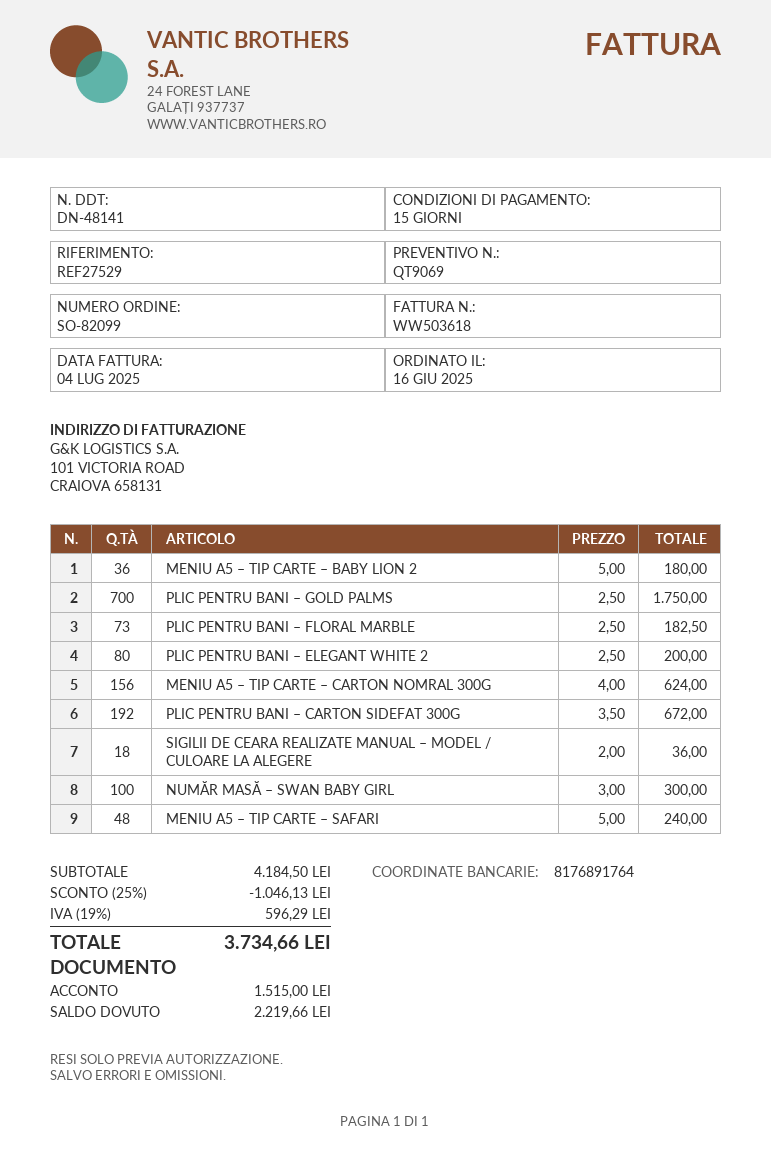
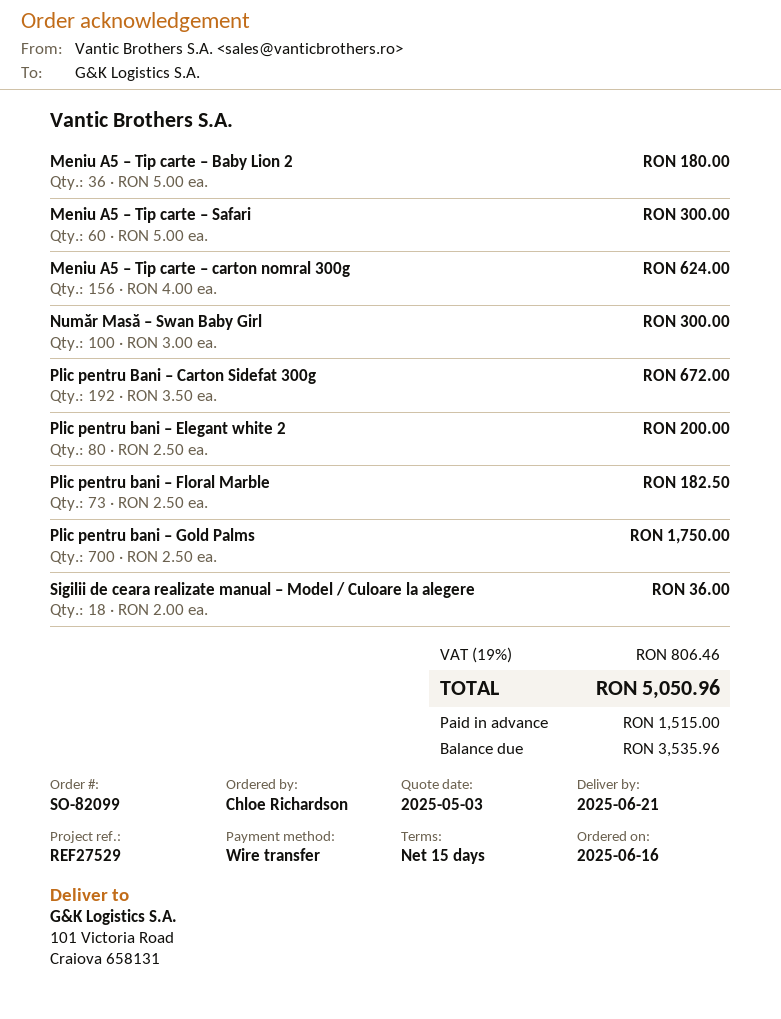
MENIU A5 – TIP CARTE – SAFARI: 48 x 5.00 = 240.00 -> 60 x 5.00 = 300.00
discount: 25% = 1046.13 -> none
tax: 19% = 596.29 -> 19% = 806.46
total: 3734.66 -> 5050.96
balance: 2219.66 -> 3535.96

